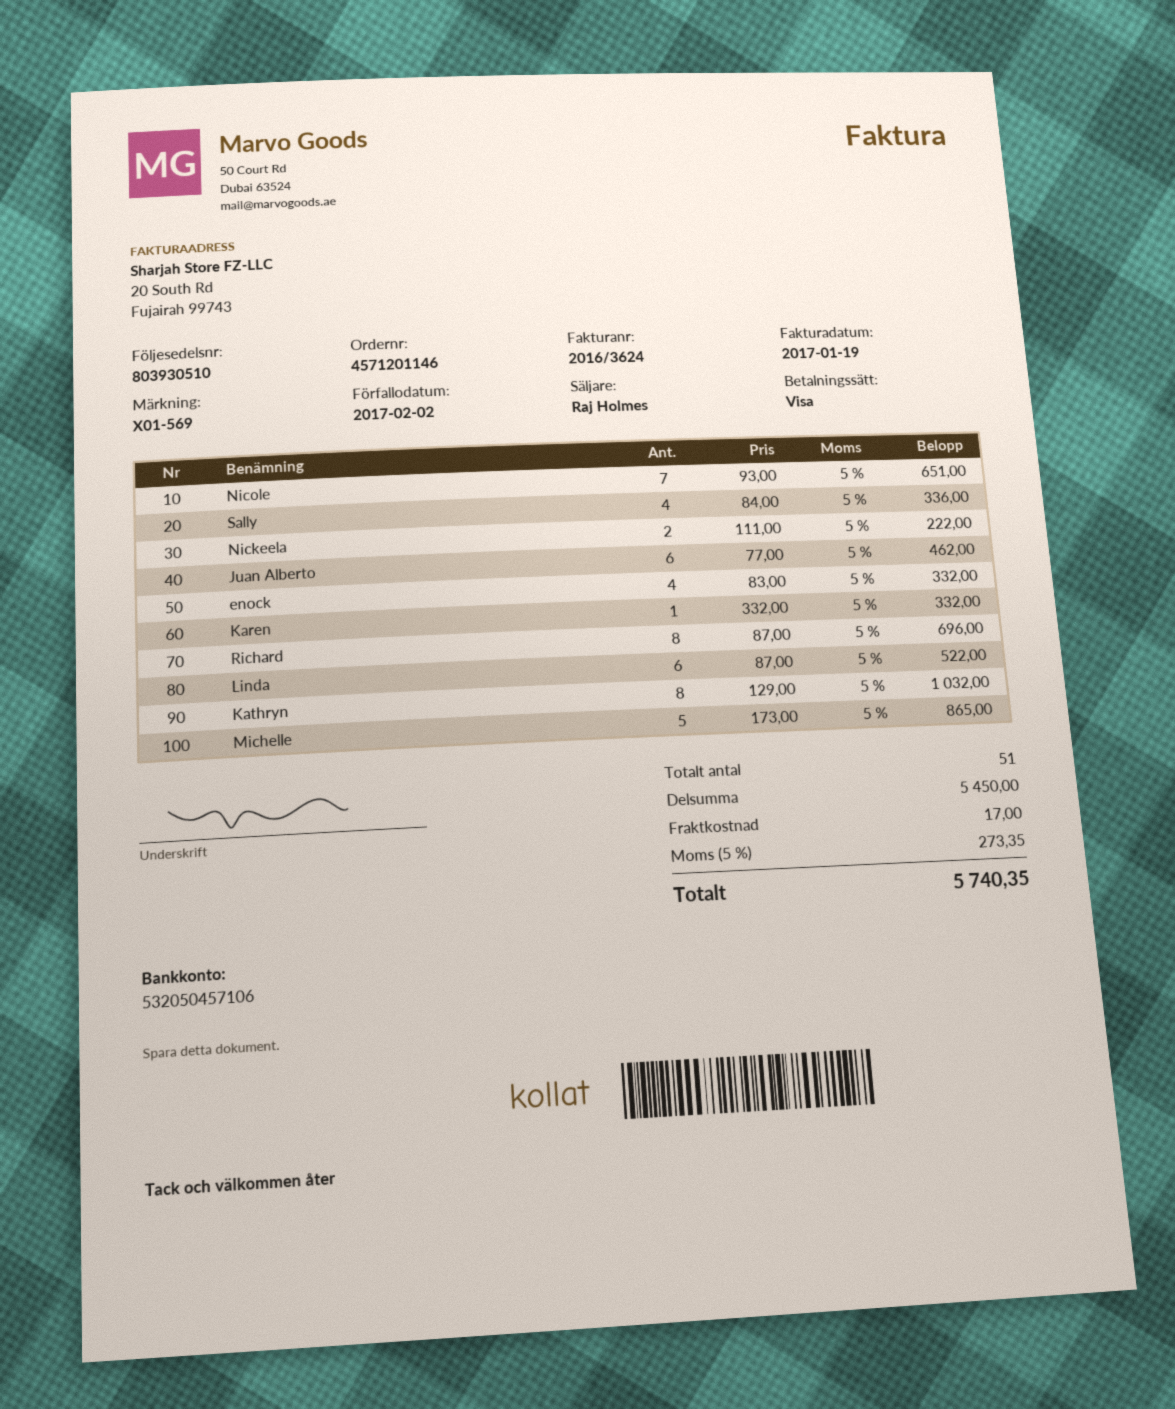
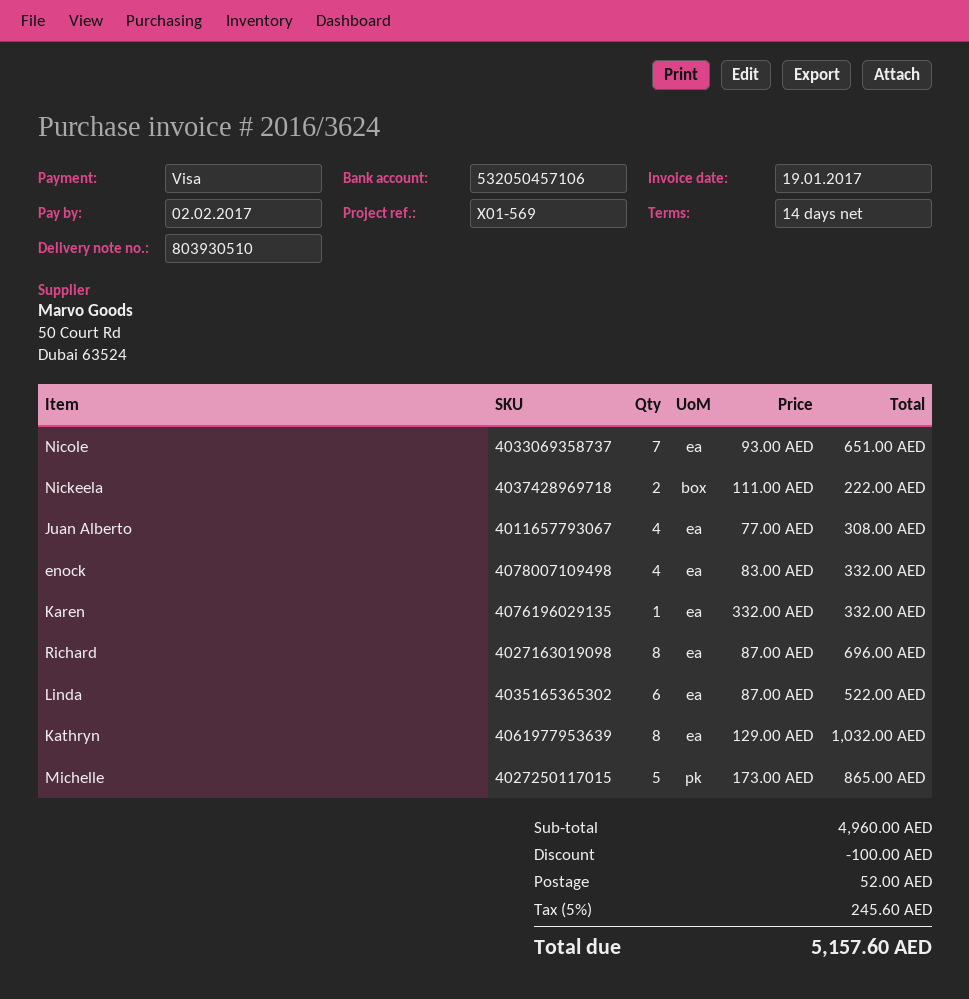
Sally: 4 x 84.00 = 336.00 -> none
Juan Alberto: 6 x 77.00 = 462.00 -> 4 x 77.00 = 308.00
subtotal: 5450.00 -> 4960.00
discount: none -> 100.00
shipping: 17.00 -> 52.00
tax: 5% = 273.35 -> 5% = 245.60
total: 5740.35 -> 5157.60

